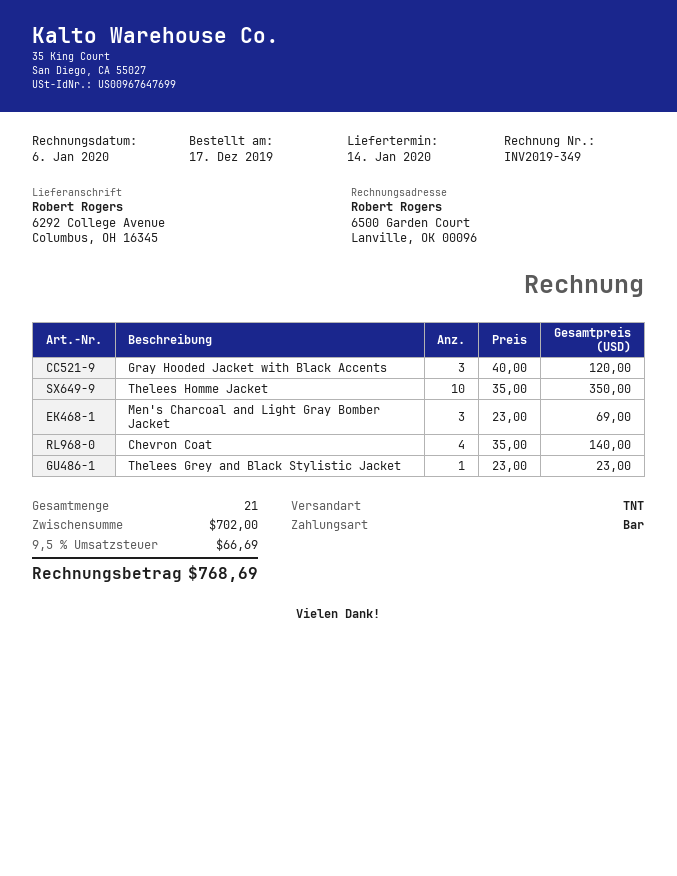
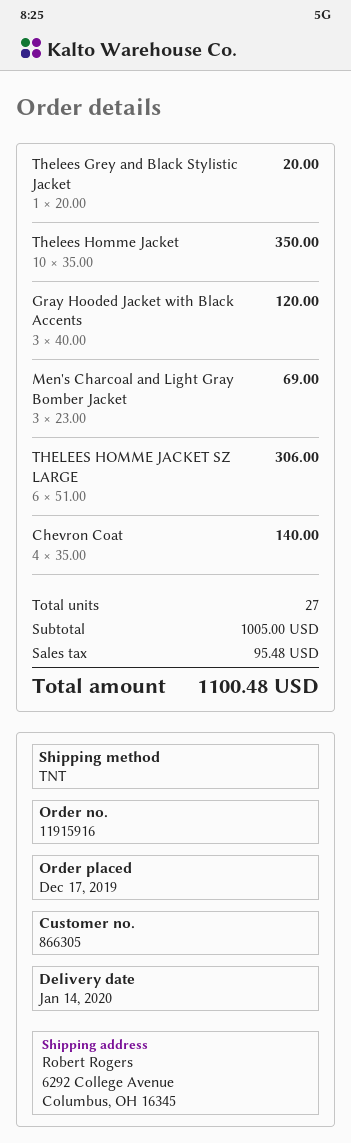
Thelees Grey and Black Stylistic Jacket: 1 x 23.00 = 23.00 -> 1 x 20.00 = 20.00
THELEES HOMME JACKET SZ LARGE: none -> 6 x 51.00 = 306.00
total quantity: 21 -> 27
subtotal: 702.00 -> 1005.00
tax: 66.69 -> 95.48
total: 768.69 -> 1100.48

